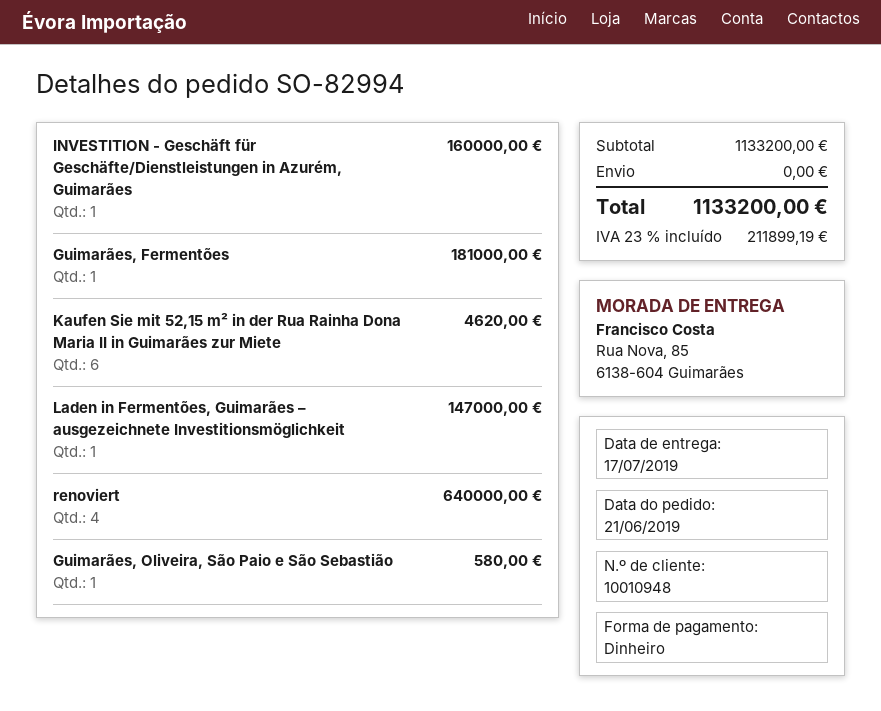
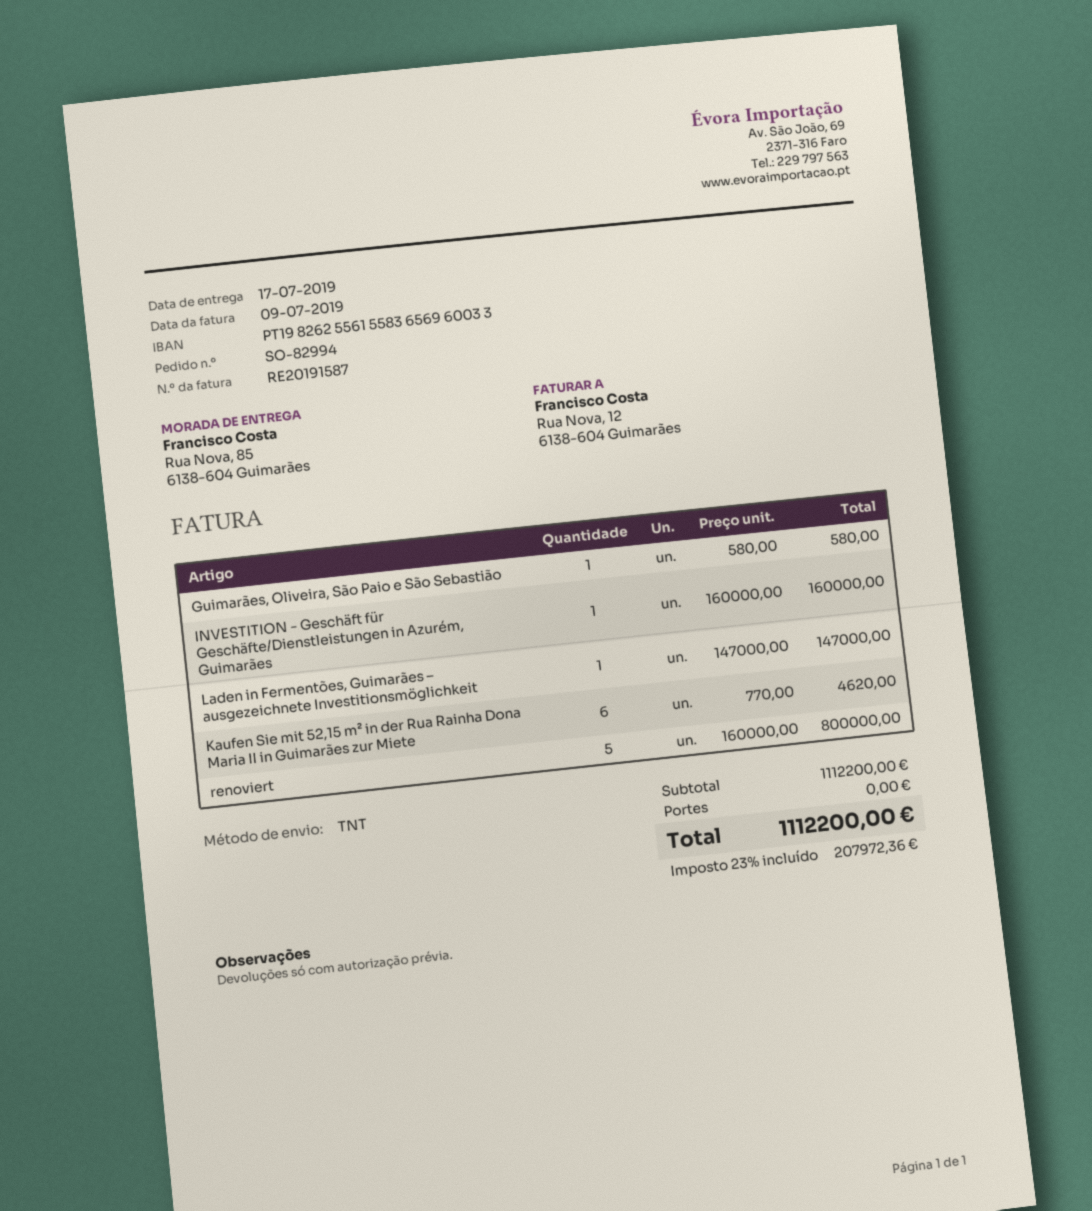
Guimarães, Fermentões: 1 for 181000.00 -> none
renoviert: 4 for 640000.00 -> 5 for 800000.00
subtotal: 1133200.00 -> 1112200.00
tax: 23% = 211899.19 -> 23% = 207972.36
total: 1133200.00 -> 1112200.00

